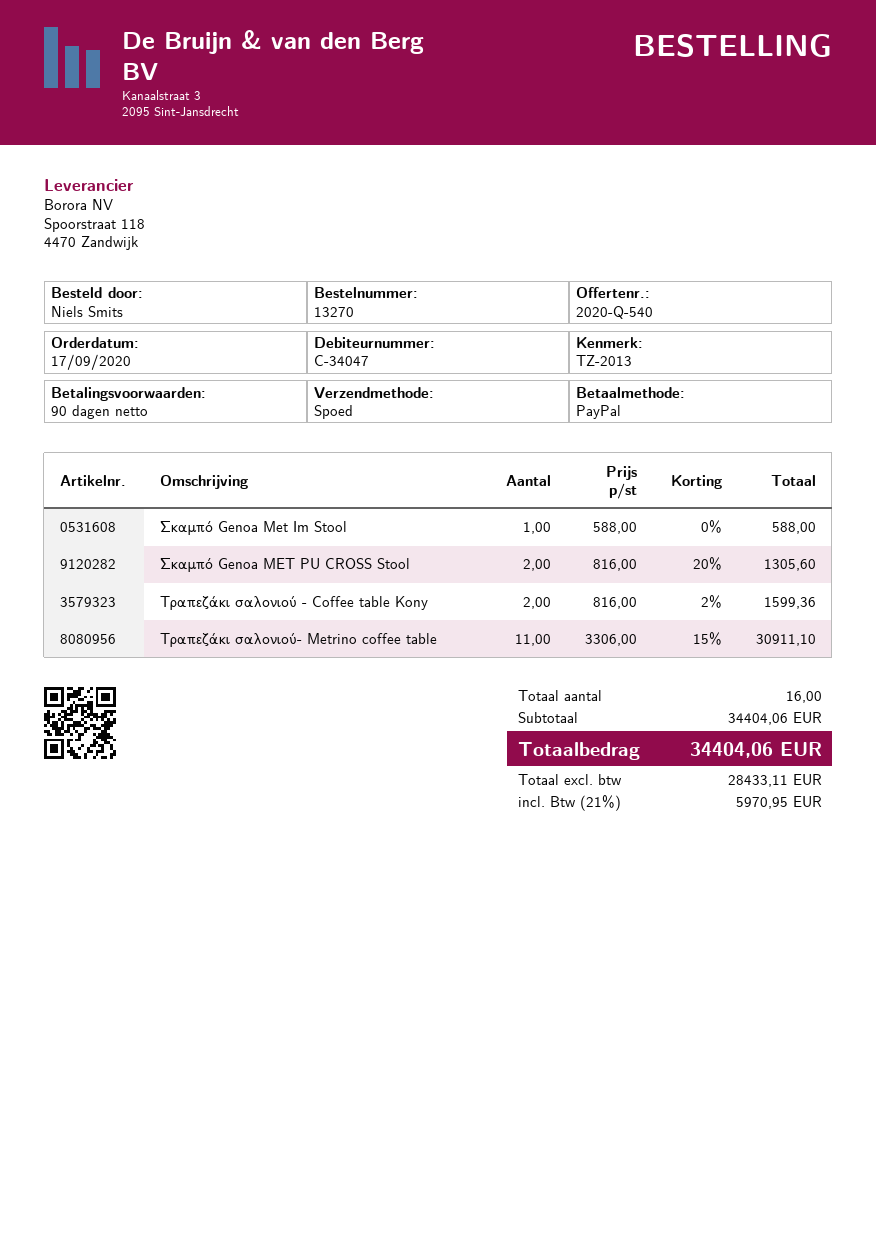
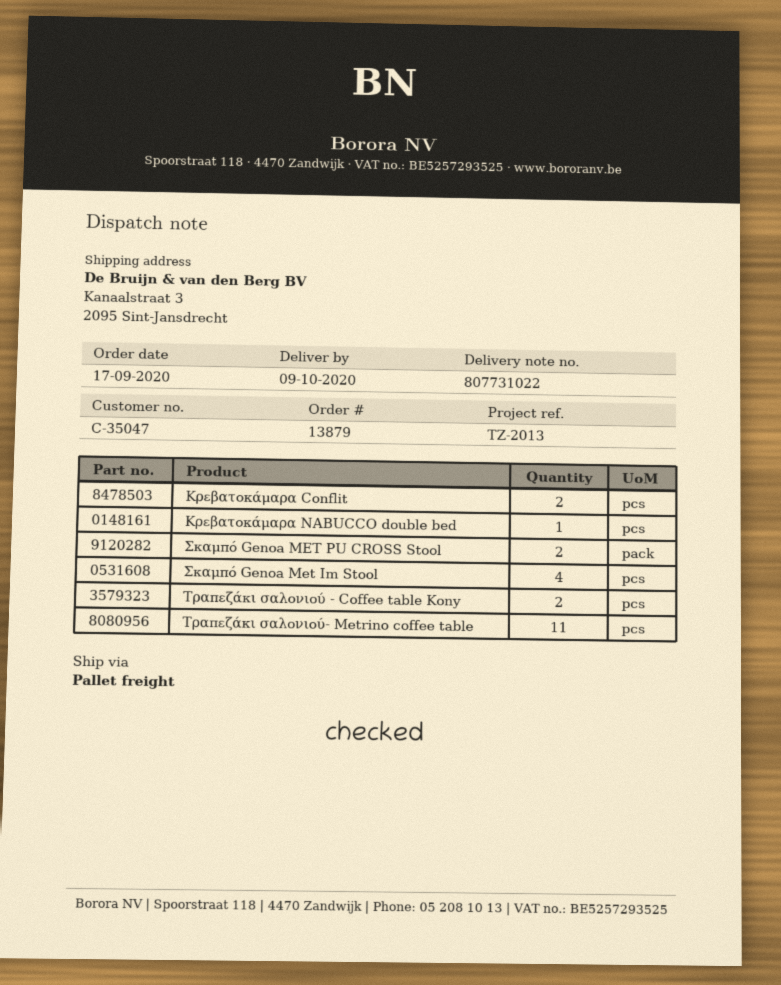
order number: 13270 -> 13879
customer number: C-34047 -> C-35047
shipping method: express -> pallet freight
Σκαμπό Genoa Met Im Stool: 1 -> 4
Κρεβατοκάμαρα Conflit: none -> 2
Κρεβατοκάμαρα NABUCCO double bed: none -> 1

